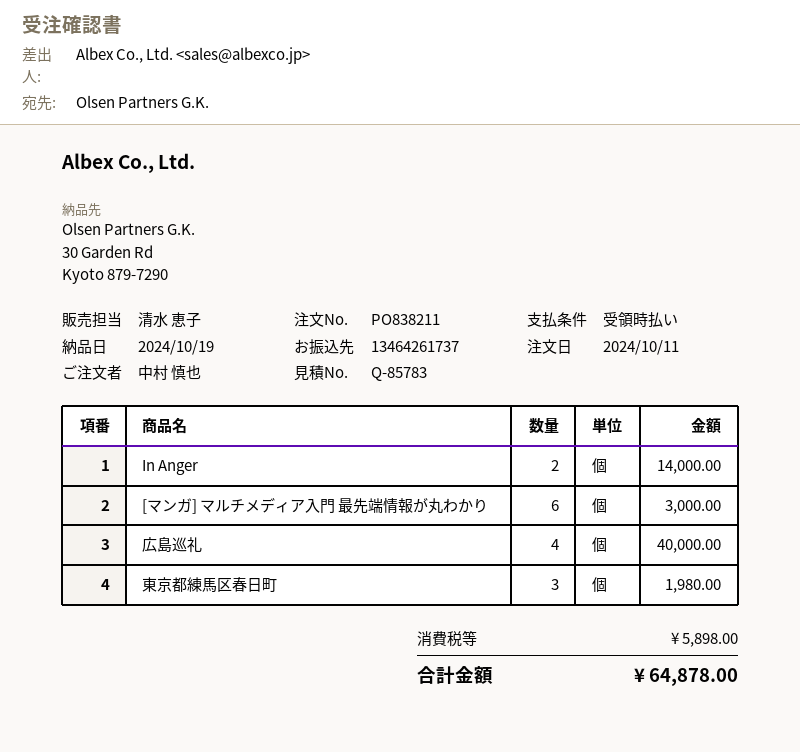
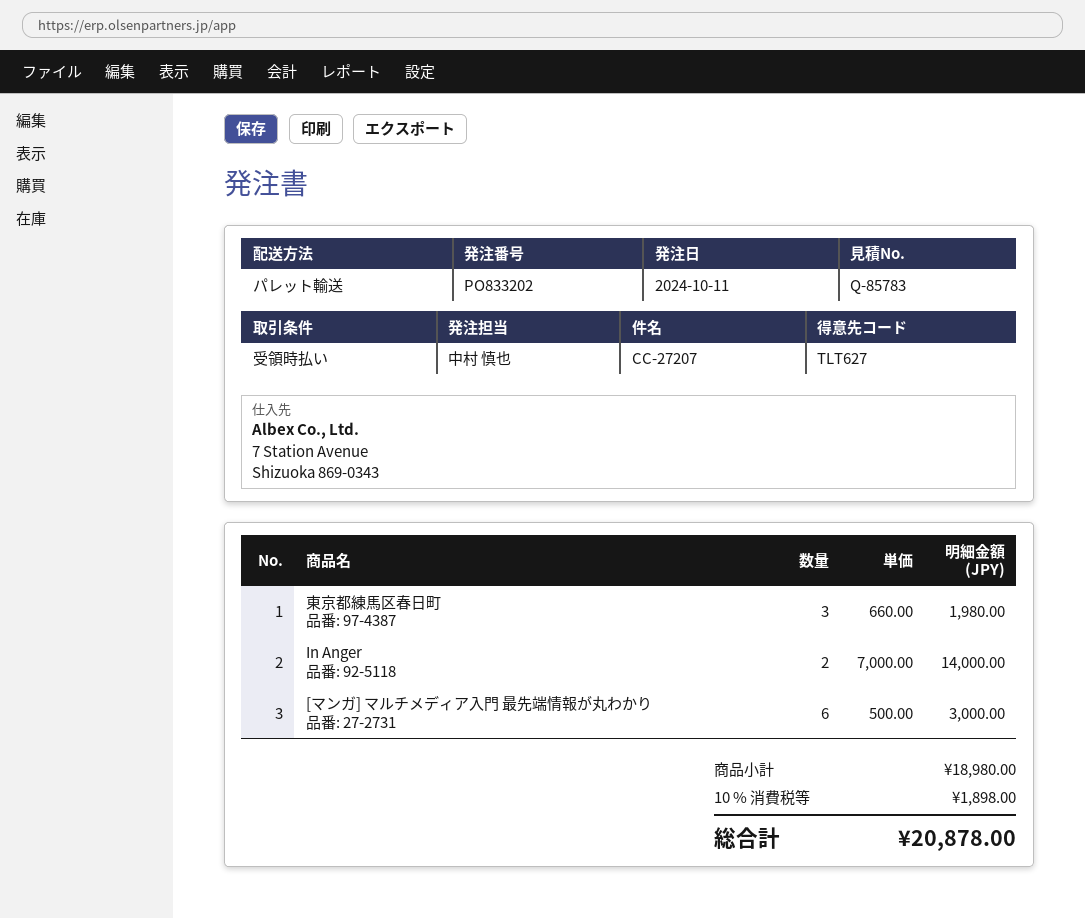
order number: PO838211 -> PO833202
広島巡礼: 4 for 40000.00 -> none
tax: 5898.00 -> 1898.00
total: 64878.00 -> 20878.00

